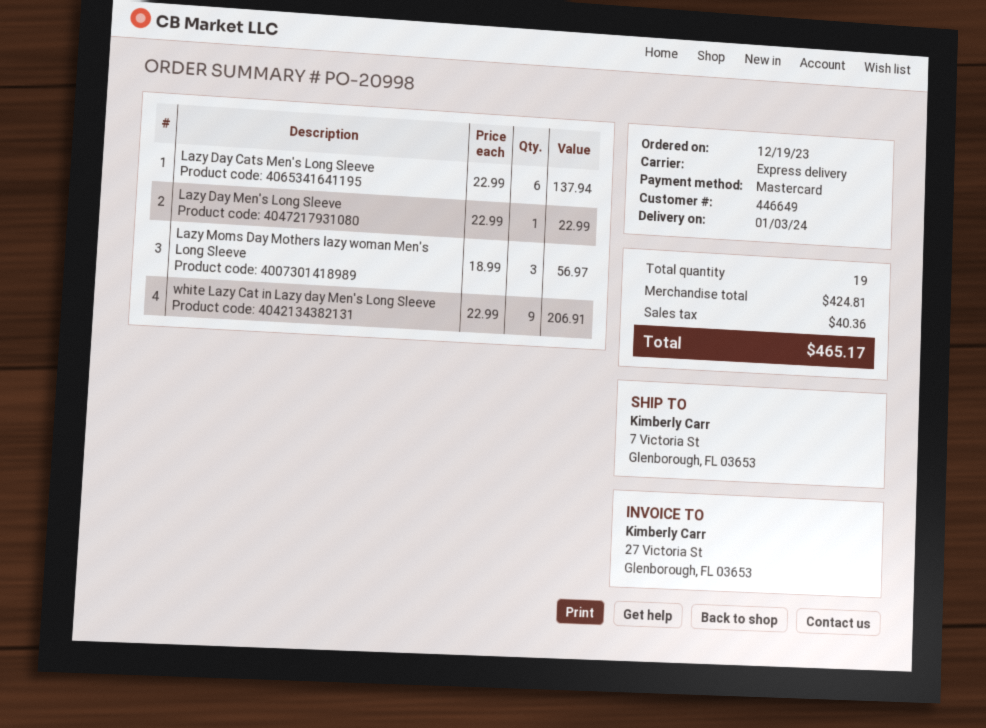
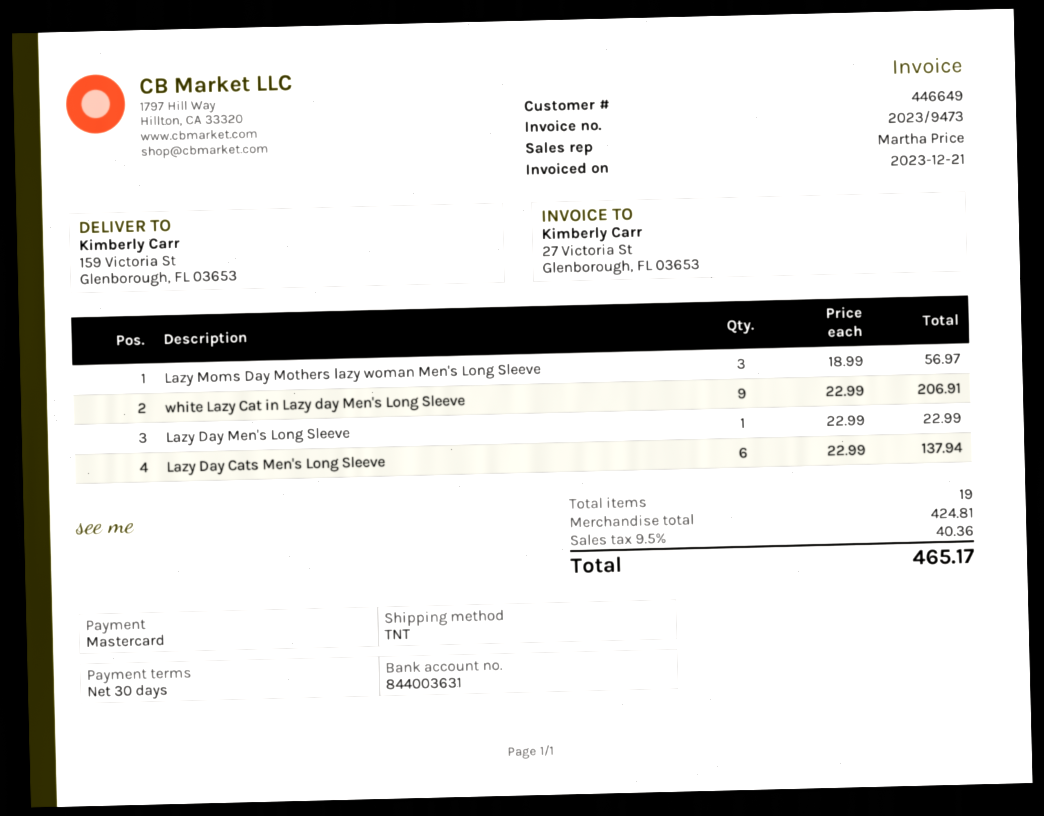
shipping method: express -> TNT
ship to: 7 Victoria St, Glenborough, FL 03653 -> 159 Victoria St, Glenborough, FL 03653

